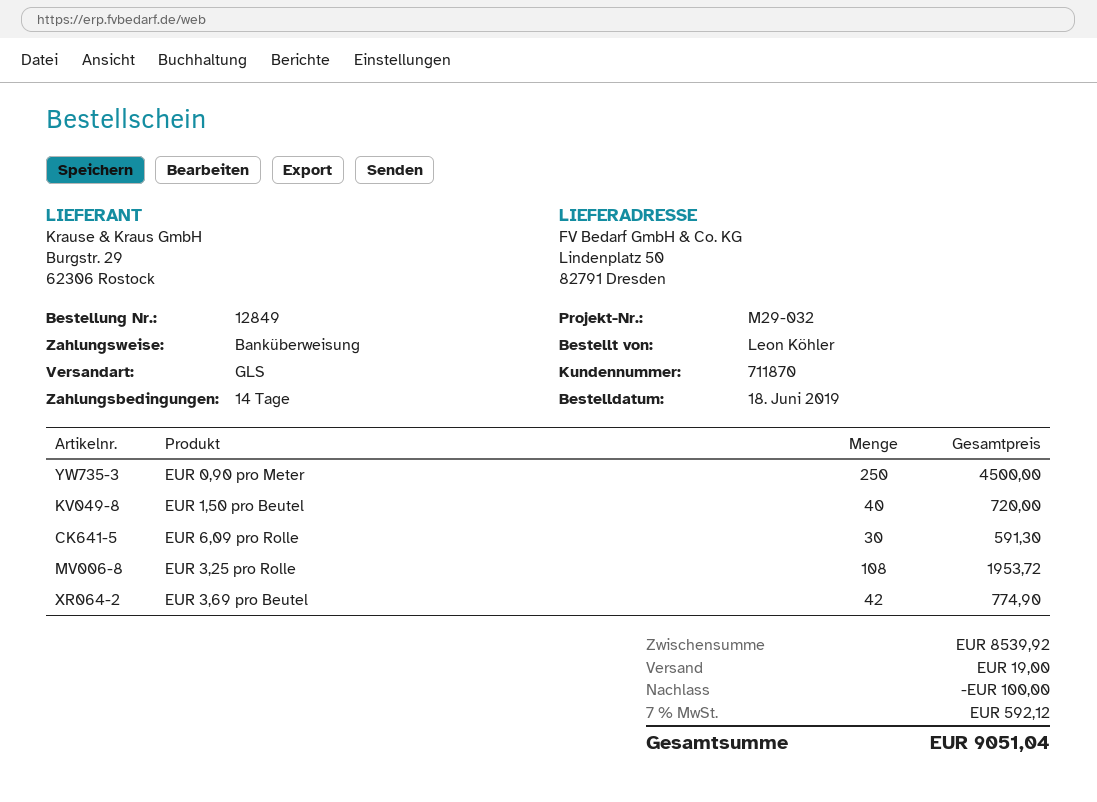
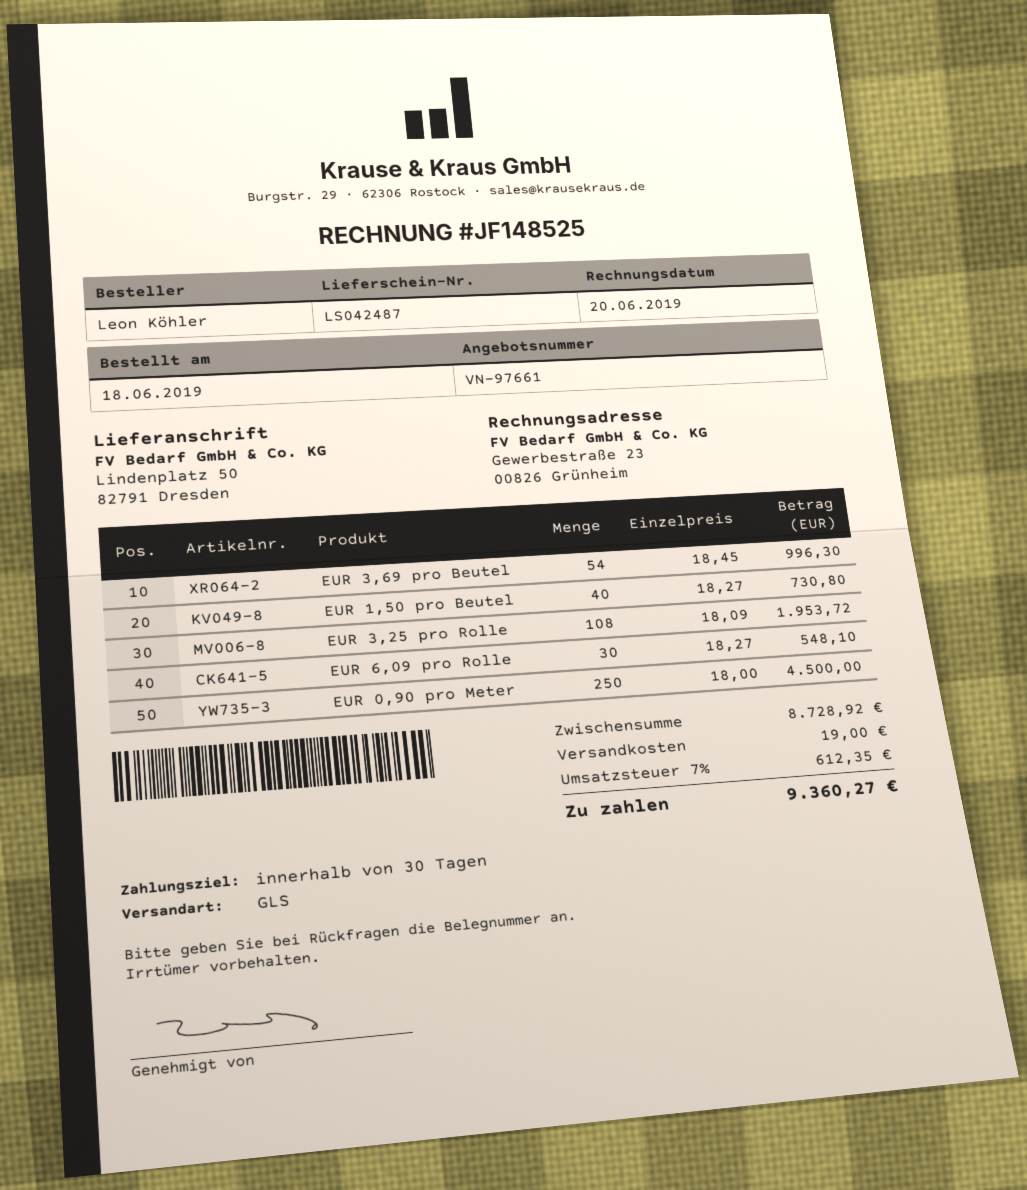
payment terms: 14 days -> 30 days
EUR 1,50 pro Beutel: 40 for 720.00 -> 40 for 730.80
EUR 6,09 pro Rolle: 30 for 591.30 -> 30 for 548.10
EUR 3,69 pro Beutel: 42 for 774.90 -> 54 for 996.30
subtotal: 8539.92 -> 8728.92
discount: 100.00 -> none
tax: 7% = 592.12 -> 7% = 612.35
total: 9051.04 -> 9360.27

